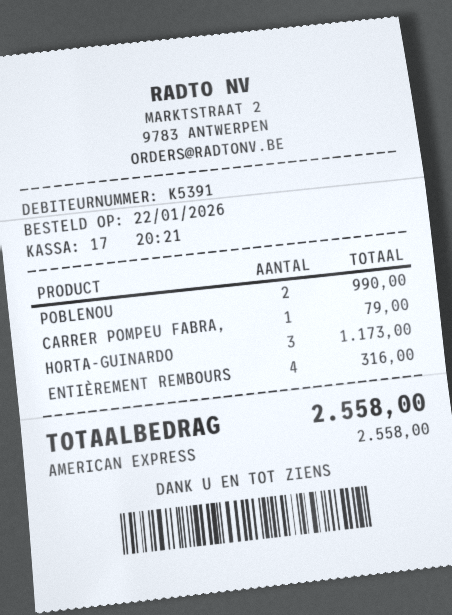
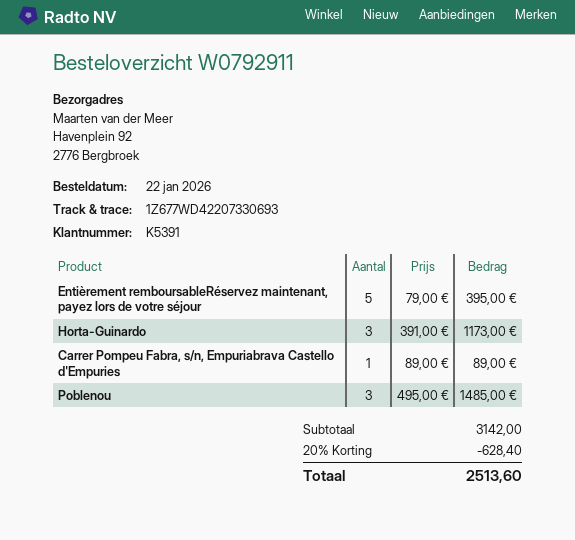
POBLENOU: 2 for 990.00 -> 3 for 1485.00
CARRER POMPEU FABRA,: 1 for 79.00 -> 1 for 89.00
ENTIÈREMENT REMBOURS: 4 for 316.00 -> 5 for 395.00
discount: none -> 20% = 628.40
total: 2558.00 -> 2513.60

